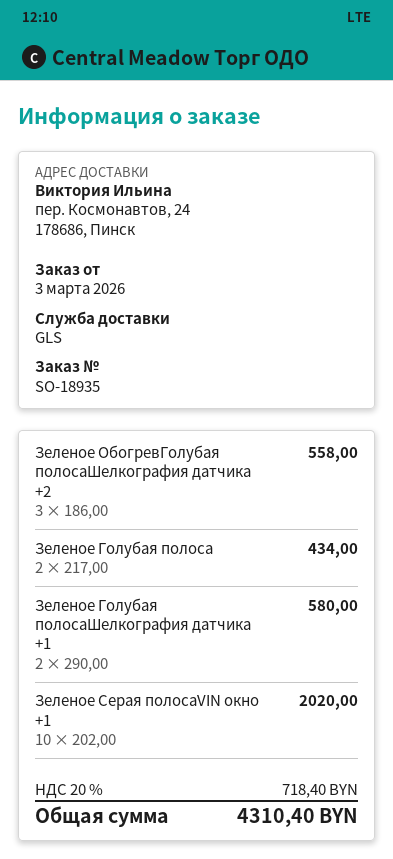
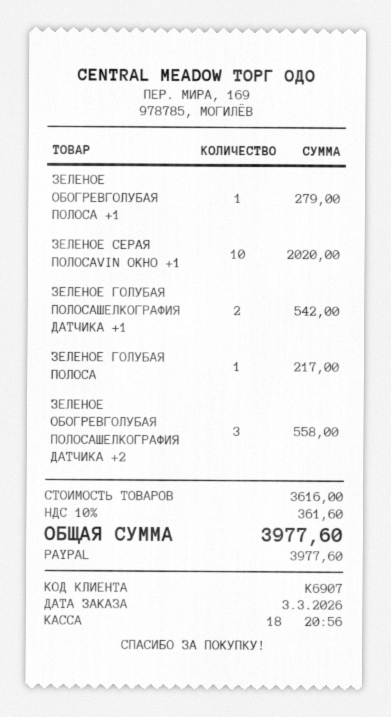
Зеленое Голубая полоса: 2 for 434.00 -> 1 for 217.00
Зеленое Голубая полосаШелкография датчика +1: 2 for 580.00 -> 2 for 542.00
ЗЕЛЕНОЕ ОБОГРЕВГОЛУБАЯ ПОЛОСА +1: none -> 1 for 279.00
tax: 20% = 718.40 -> 10% = 361.60
total: 4310.40 -> 3977.60

